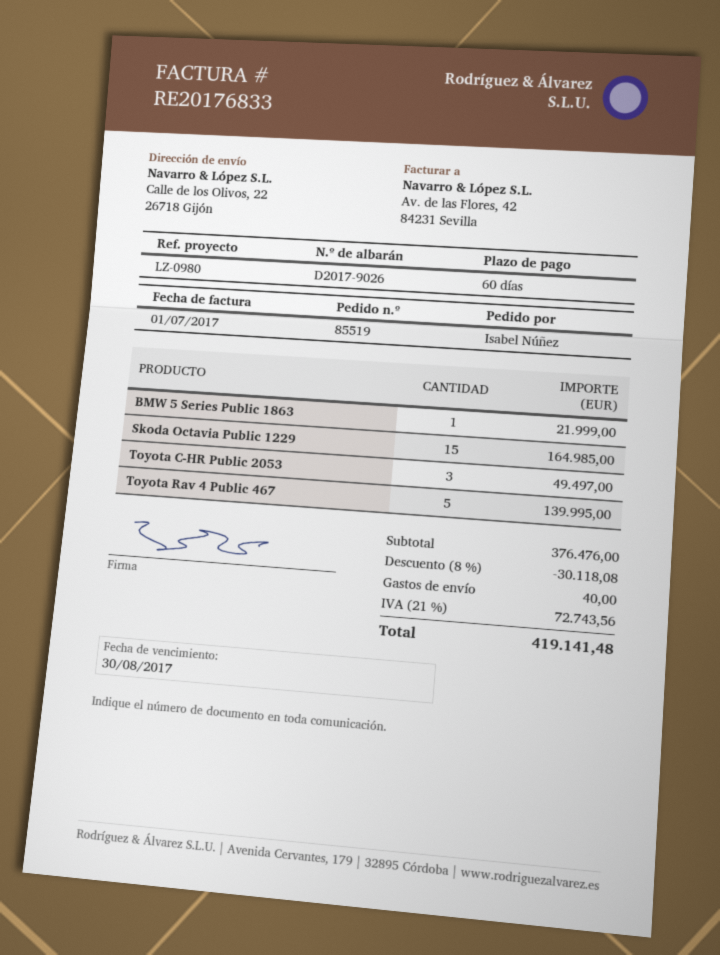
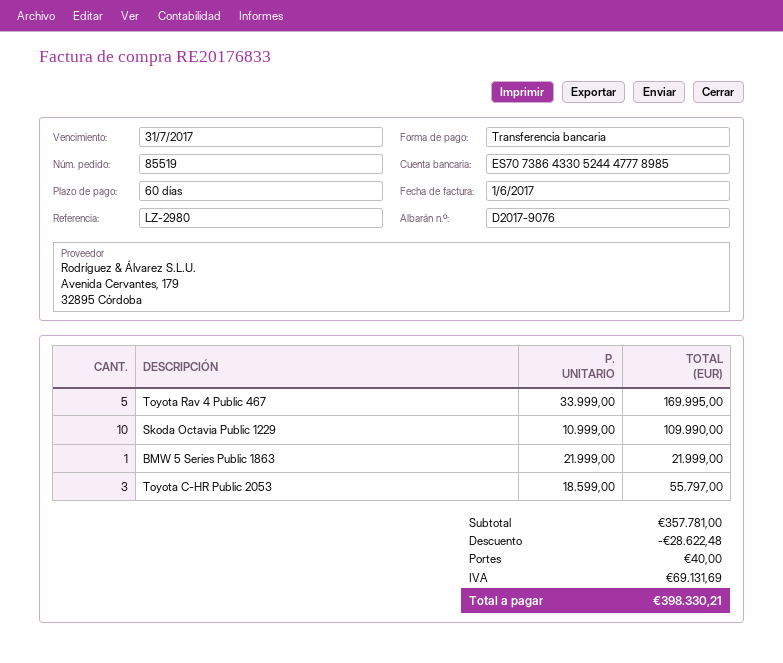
delivery note number: D2017-9026 -> D2017-9076
invoice date: 2017-07-01 -> 2017-06-01
due date: 2017-08-30 -> 2017-07-31
reference: LZ-0980 -> LZ-2980
Skoda Octavia Public 1229: 15 for 164985.00 -> 10 for 109990.00
Toyota C-HR Public 2053: 3 for 49497.00 -> 3 for 55797.00
Toyota Rav 4 Public 467: 5 for 139995.00 -> 5 for 169995.00
subtotal: 376476.00 -> 357781.00
discount: 30118.08 -> 28622.48
tax: 72743.56 -> 69131.69
total: 419141.48 -> 398330.21

